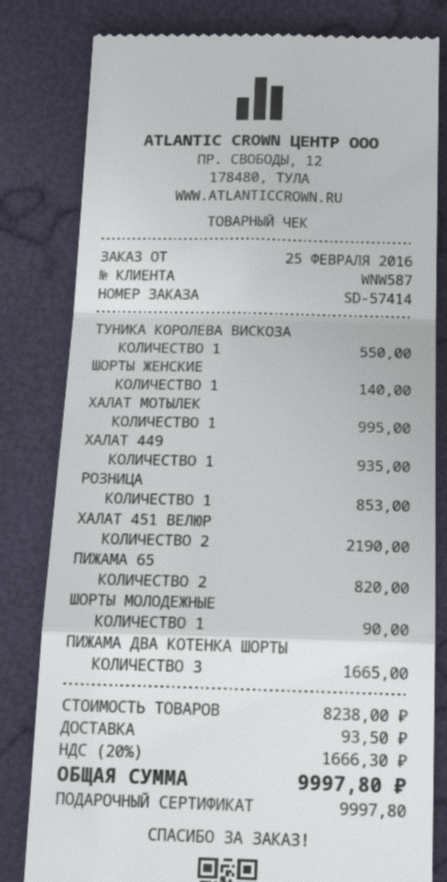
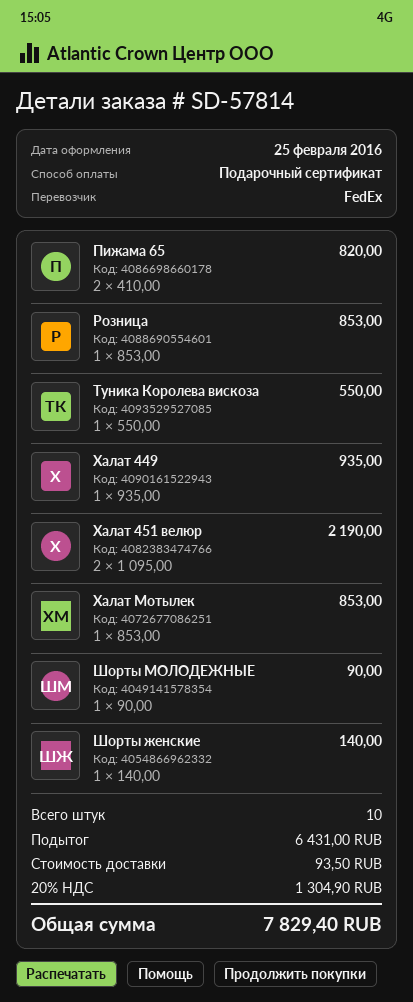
order number: SD-57414 -> SD-57814
ХАЛАТ МОТЫЛЕК: 1 for 995.00 -> 1 for 853.00
ПИЖАМА ДВА КОТЕНКА ШОРТЫ: 3 for 1665.00 -> none
subtotal: 8238.00 -> 6431.00
tax: 20% = 1666.30 -> 20% = 1304.90
total: 9997.80 -> 7829.40

